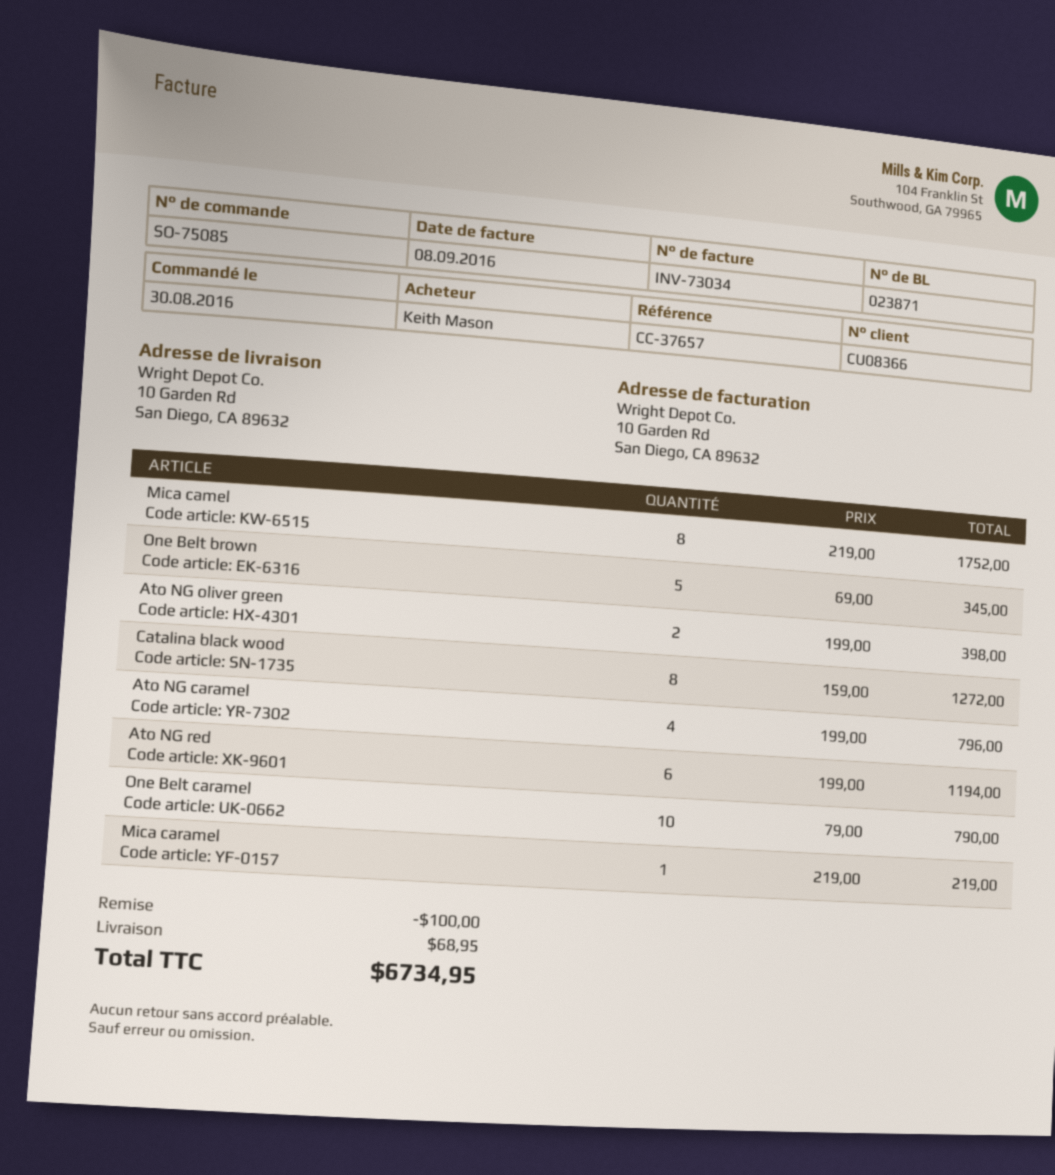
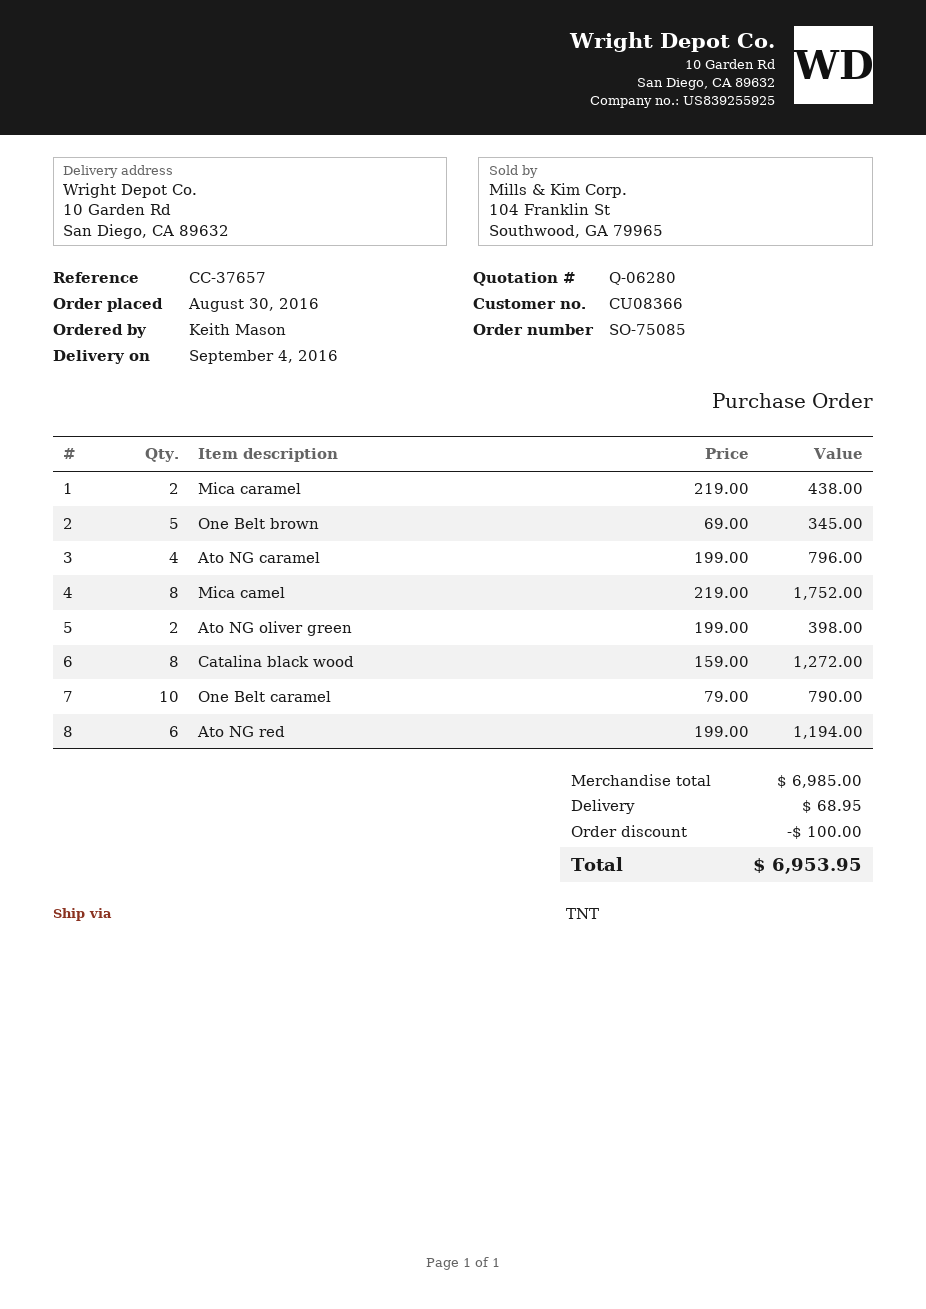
Mica caramel: 1 x 219.00 = 219.00 -> 2 x 219.00 = 438.00
total: 6734.95 -> 6953.95

